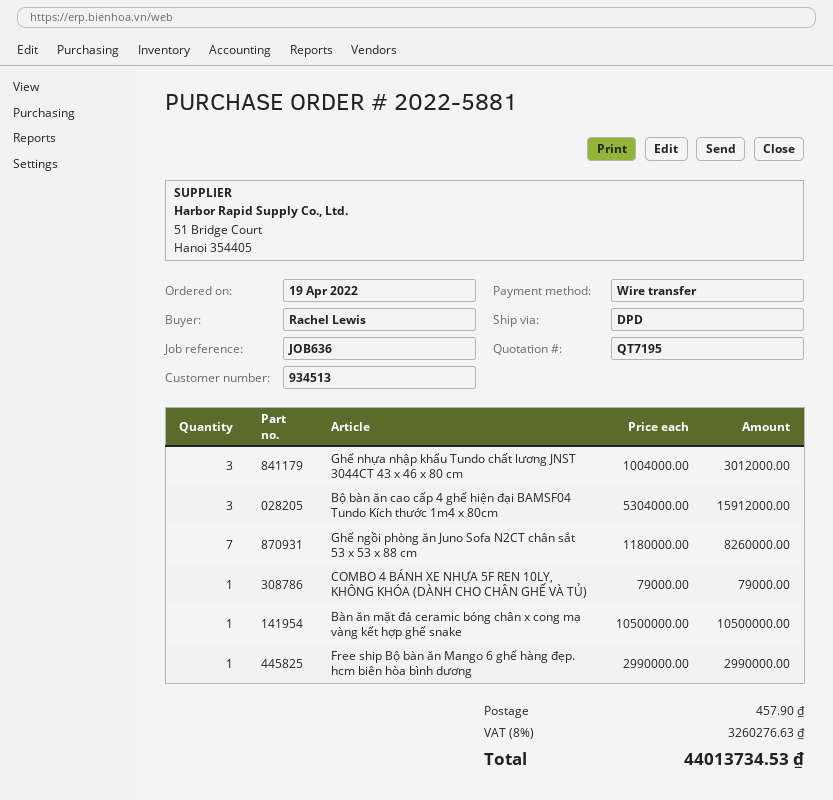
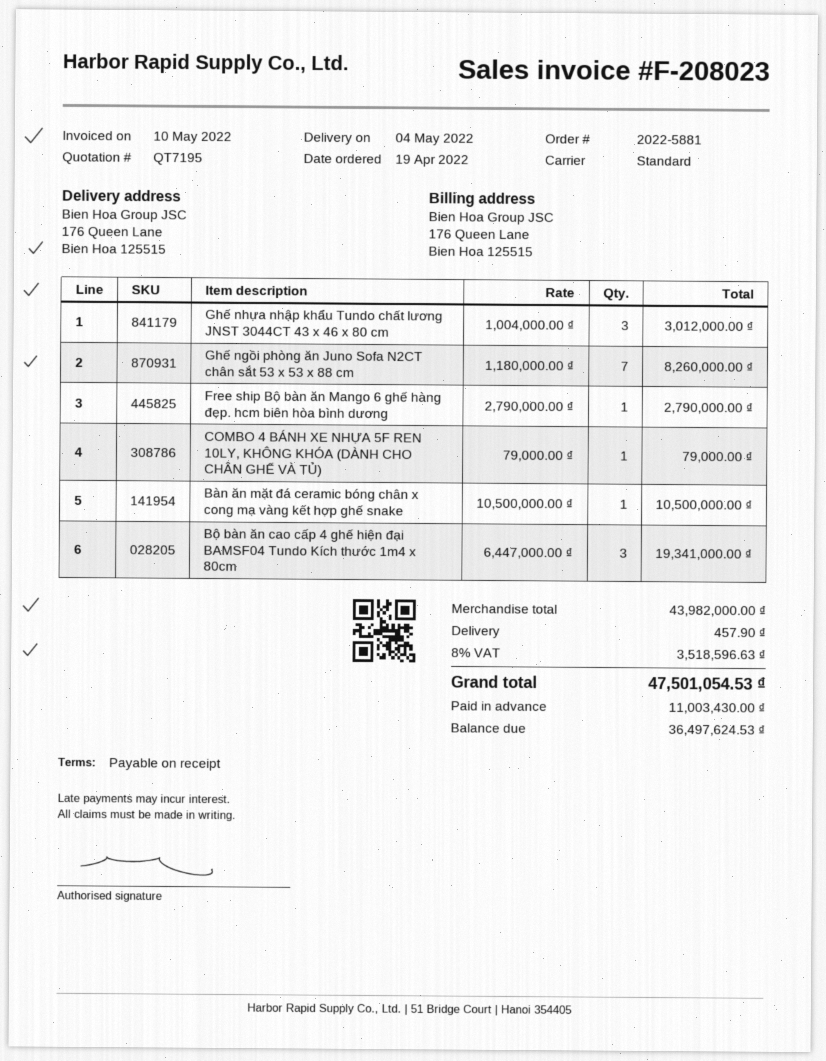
shipping method: DPD -> standard
Bộ bàn ăn cao cấp 4 ghế hiện đại BAMSF04 Tundo Kích thước 1m4 x 80cm: 3 x 5304000.00 = 15912000.00 -> 3 x 6447000.00 = 19341000.00
Free ship Bộ bàn ăn Mango 6 ghế hàng đẹp. hcm biên hòa bình dương: 1 x 2990000.00 = 2990000.00 -> 1 x 2790000.00 = 2790000.00
tax: 8% = 3260276.63 -> 8% = 3518596.63
total: 44013734.53 -> 47501054.53

